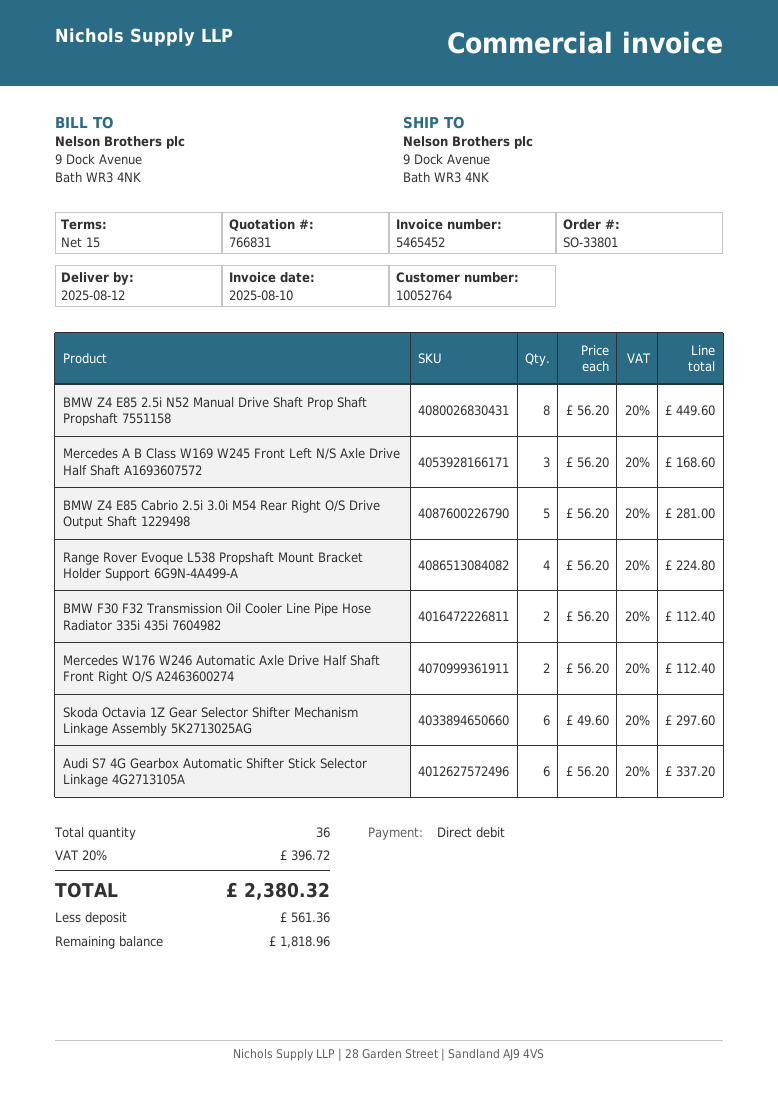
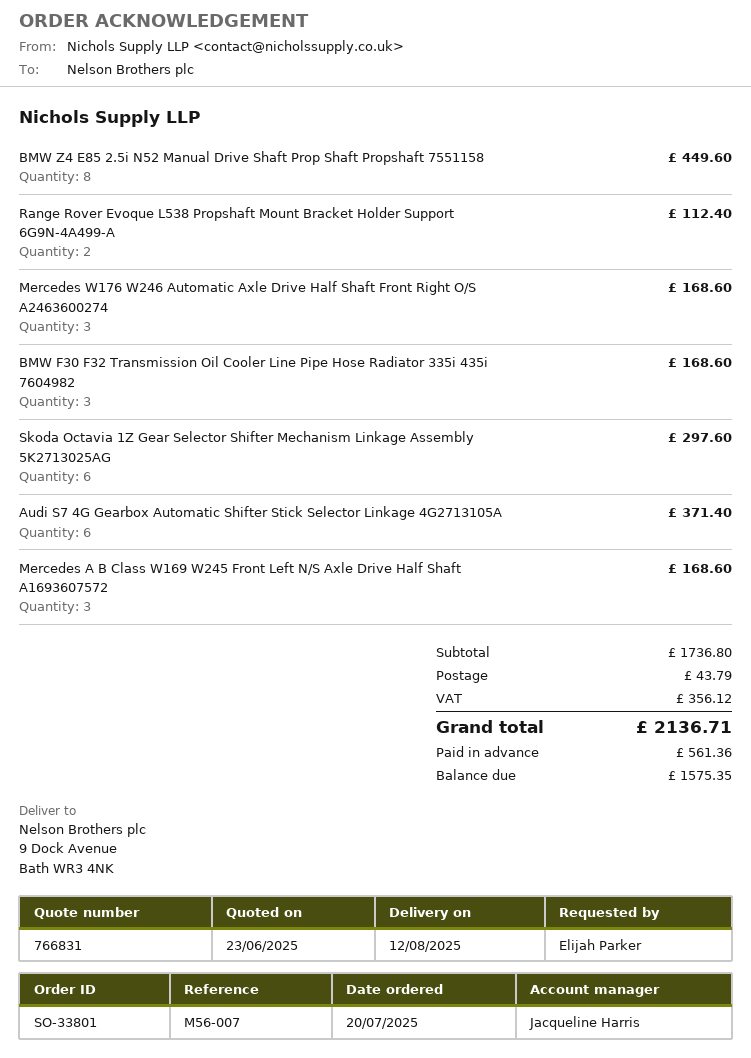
BMW Z4 E85 Cabrio 2.5i 3.0i M54 Rear Right O/S Drive Output Shaft 1229498: 5 for 281.00 -> none
Range Rover Evoque L538 Propshaft Mount Bracket Holder Support 6G9N-4A499-A: 4 for 224.80 -> 2 for 112.40
BMW F30 F32 Transmission Oil Cooler Line Pipe Hose Radiator 335i 435i 7604982: 2 for 112.40 -> 3 for 168.60
Mercedes W176 W246 Automatic Axle Drive Half Shaft Front Right O/S A2463600274: 2 for 112.40 -> 3 for 168.60
Audi S7 4G Gearbox Automatic Shifter Stick Selector Linkage 4G2713105A: 6 for 337.20 -> 6 for 371.40
shipping: none -> 43.79
tax: 396.72 -> 356.12
total: 2380.32 -> 2136.71
balance: 1818.96 -> 1575.35

